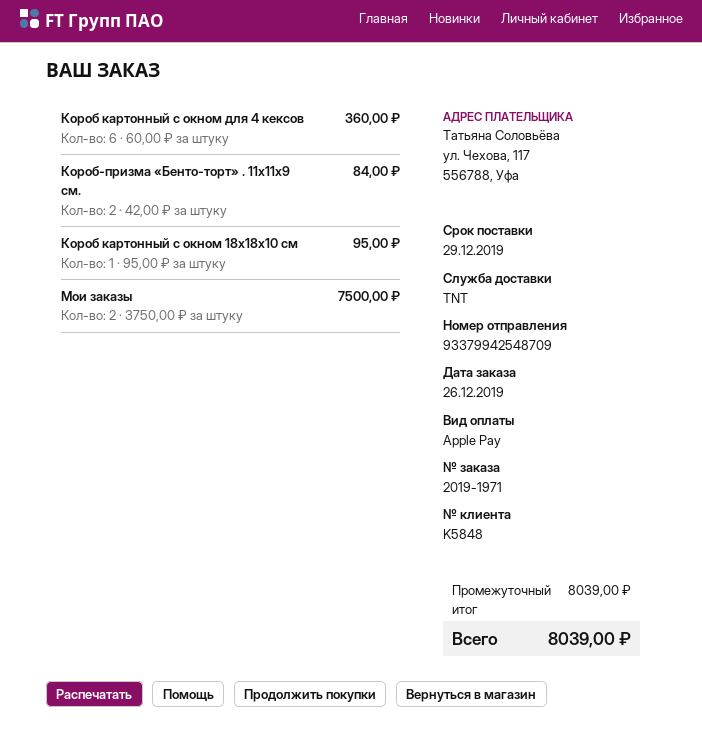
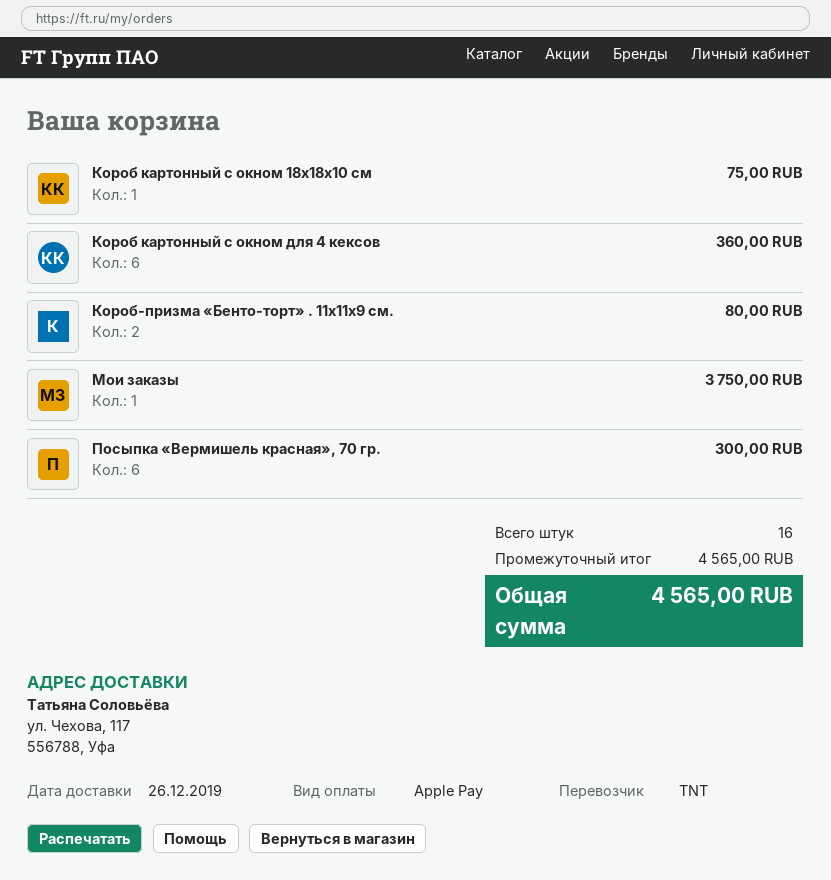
delivery date: 2019-12-29 -> 2019-12-26
Короб-призма «Бенто-торт» . 11х11х9 см.: 2 for 84.00 -> 2 for 80.00
Короб картонный с окном 18х18х10 см: 1 for 95.00 -> 1 for 75.00
Мои заказы: 2 for 7500.00 -> 1 for 3750.00
Посыпка «Вермишель красная», 70 гр.: none -> 6 for 300.00
subtotal: 8039.00 -> 4565.00
total: 8039.00 -> 4565.00

